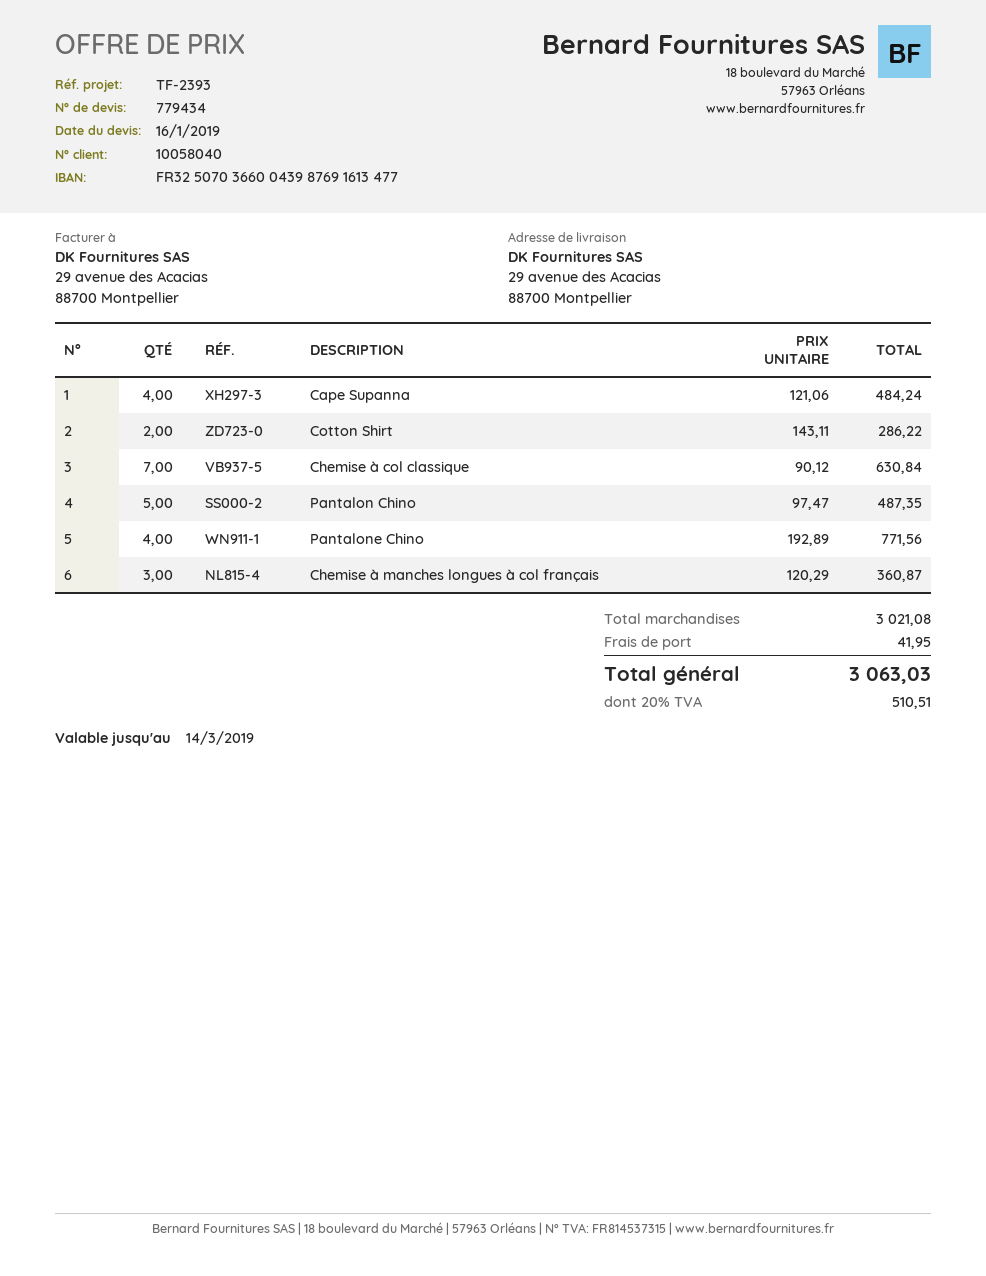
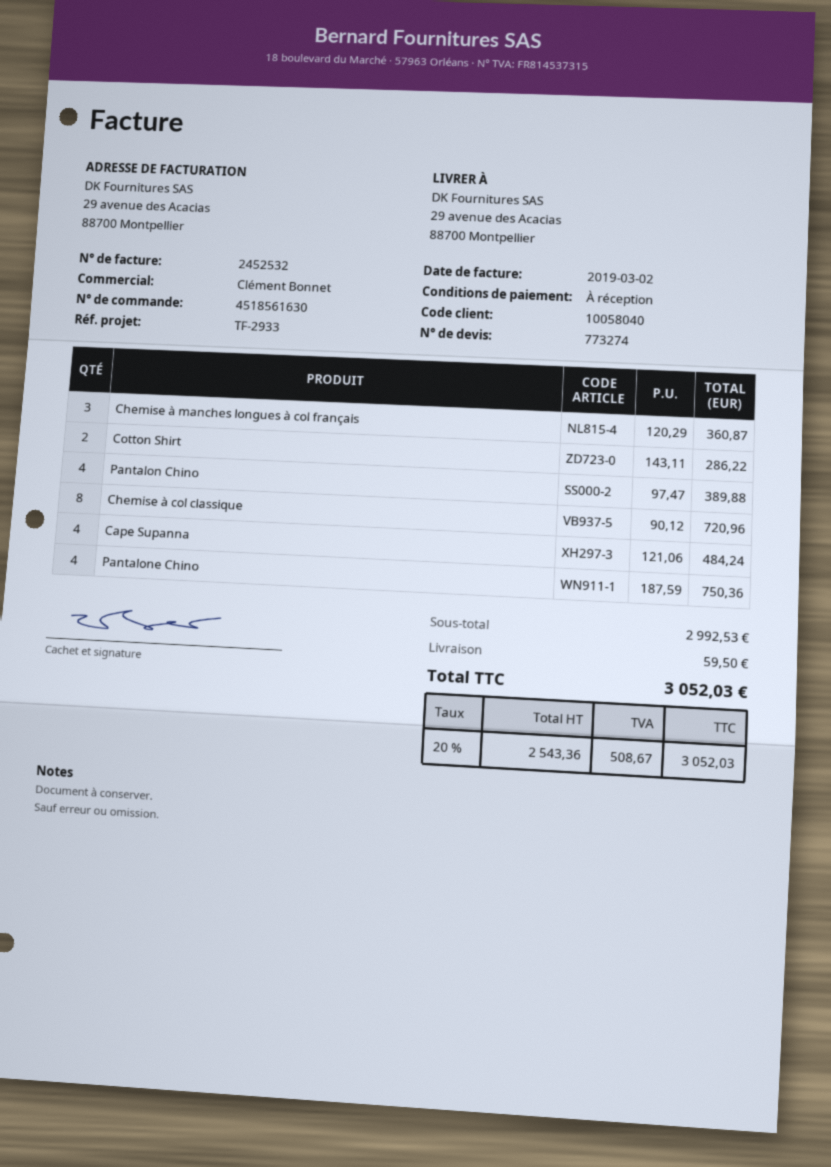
quote number: 779434 -> 773274
reference: TF-2393 -> TF-2933
Chemise à col classique: 7 x 90.12 = 630.84 -> 8 x 90.12 = 720.96
Pantalon Chino: 5 x 97.47 = 487.35 -> 4 x 97.47 = 389.88
Pantalone Chino: 4 x 192.89 = 771.56 -> 4 x 187.59 = 750.36
subtotal: 3021.08 -> 2992.53
shipping: 41.95 -> 59.50
tax: 20% = 510.51 -> 20% = 508.67
total: 3063.03 -> 3052.03

